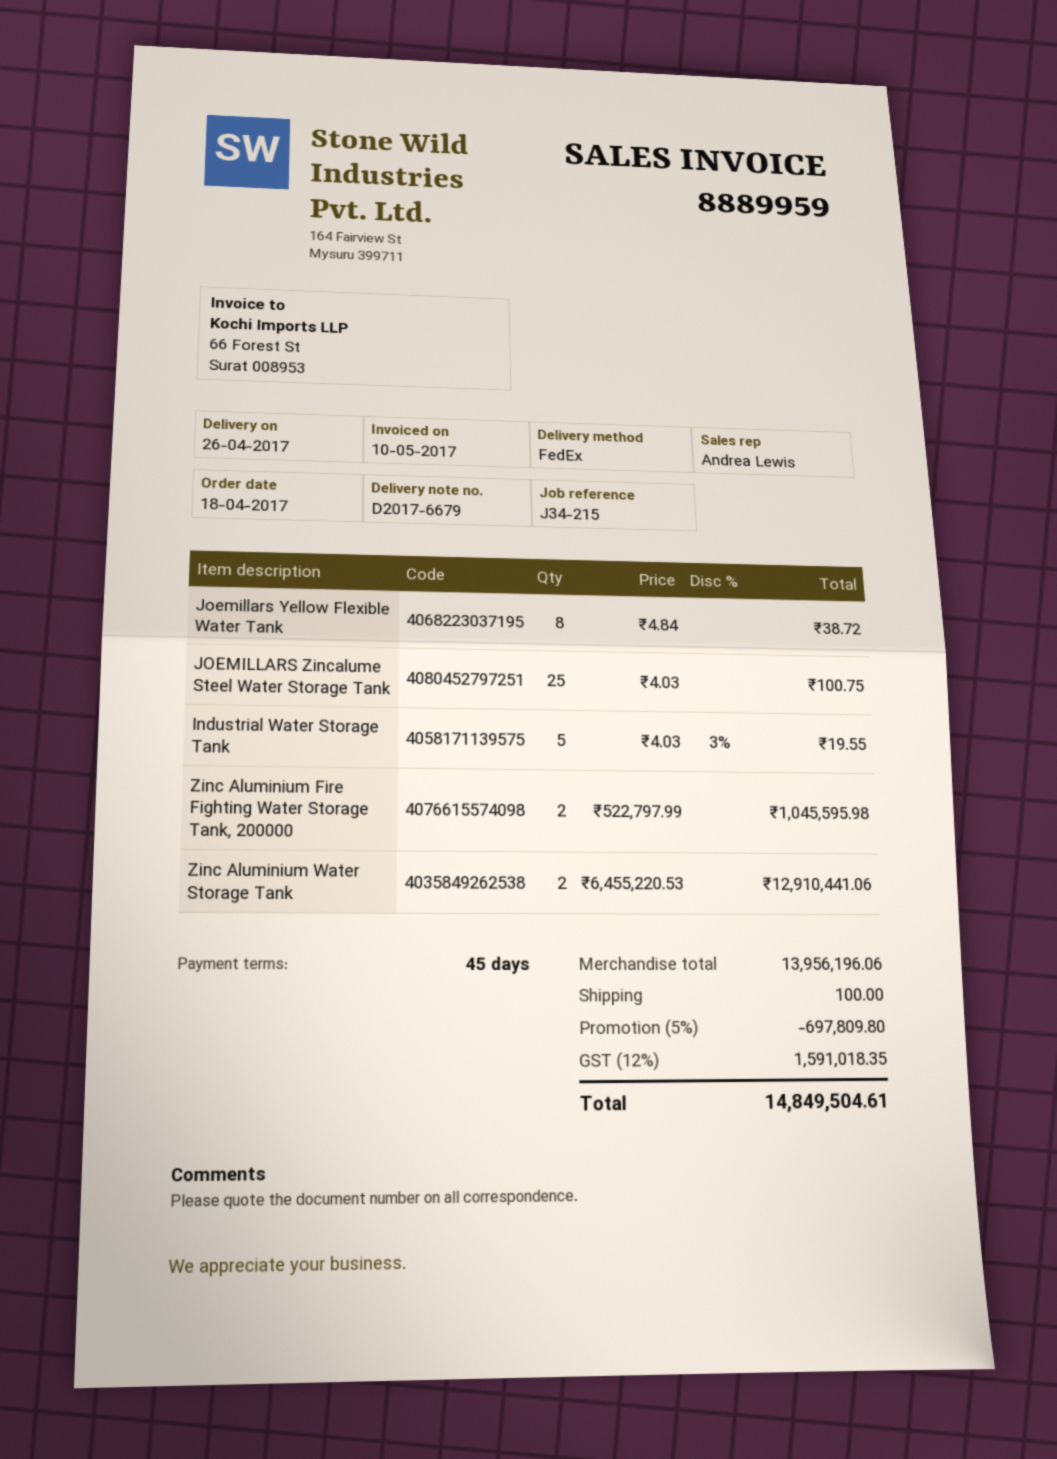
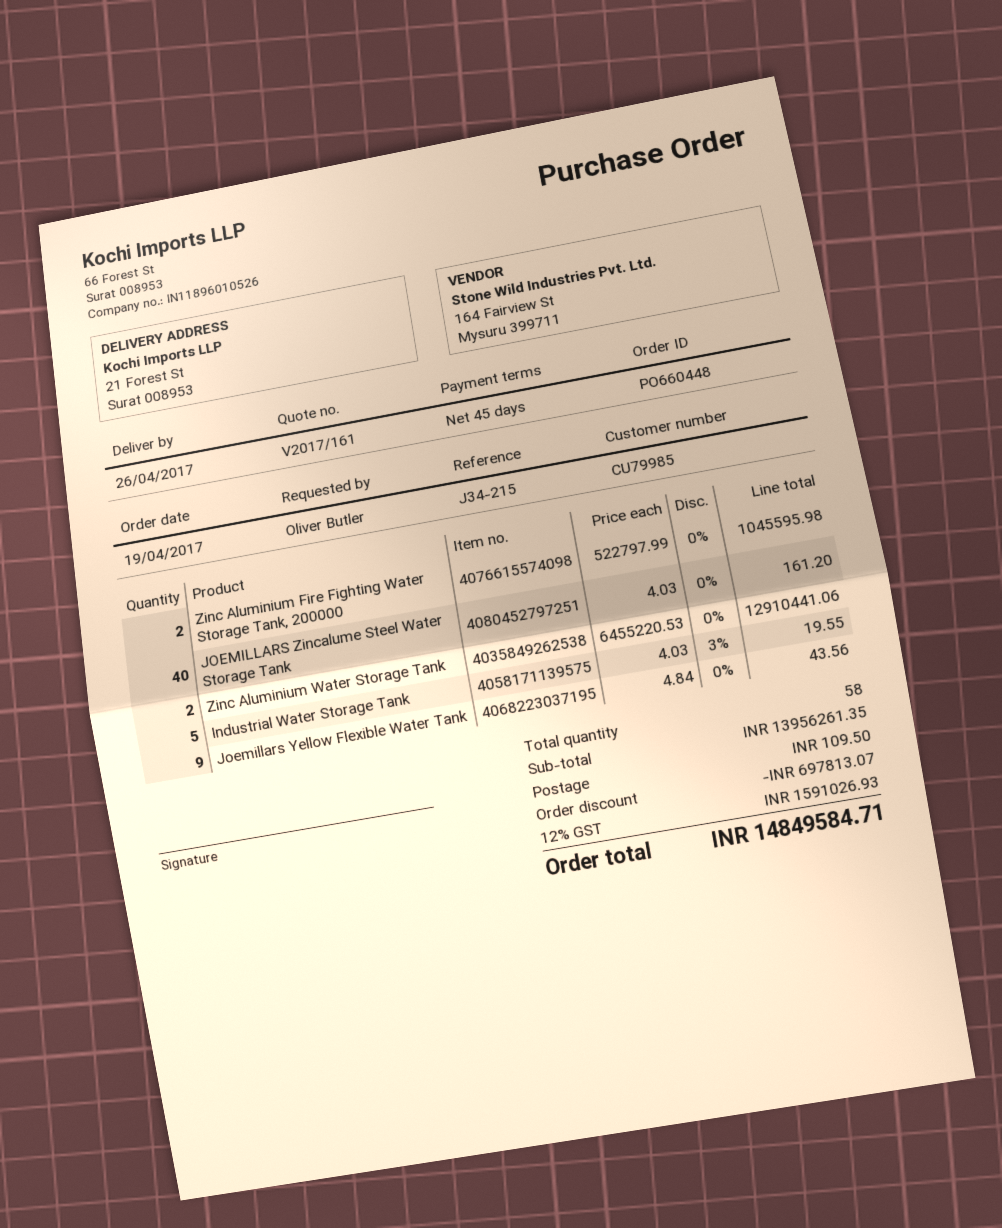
order date: 2017-04-18 -> 2017-04-19
Joemillars Yellow Flexible Water Tank: 8 x 4.84 = 38.72 -> 9 x 4.84 = 43.56
JOEMILLARS Zincalume Steel Water Storage Tank: 25 x 4.03 = 100.75 -> 40 x 4.03 = 161.20
subtotal: 13956196.06 -> 13956261.35
discount: 697809.80 -> 697813.07
shipping: 100.00 -> 109.50
tax: 12% = 1591018.35 -> 12% = 1591026.93
total: 14849504.61 -> 14849584.71

